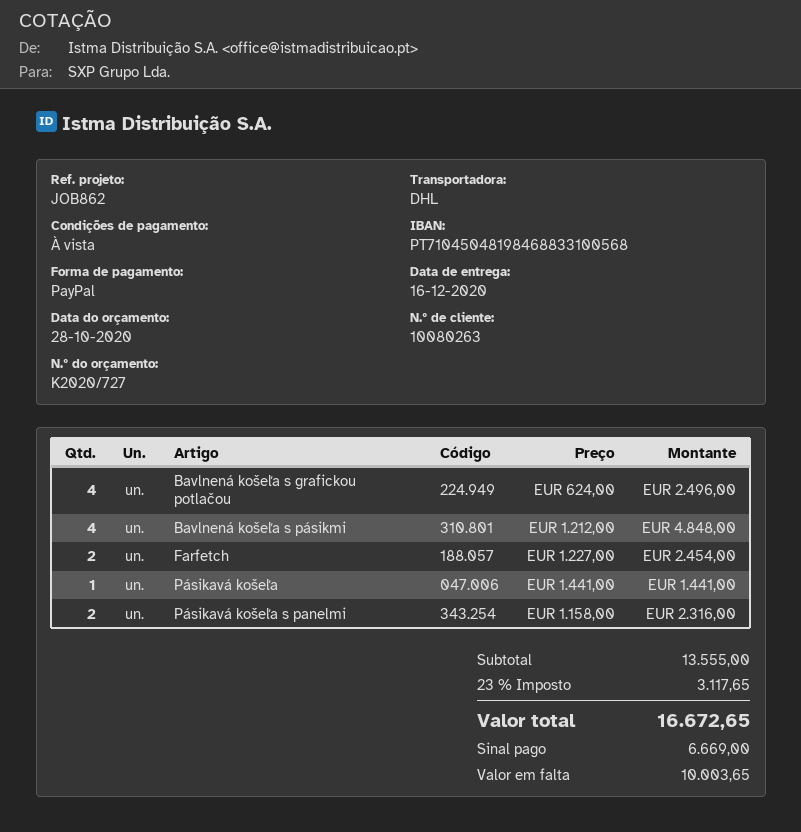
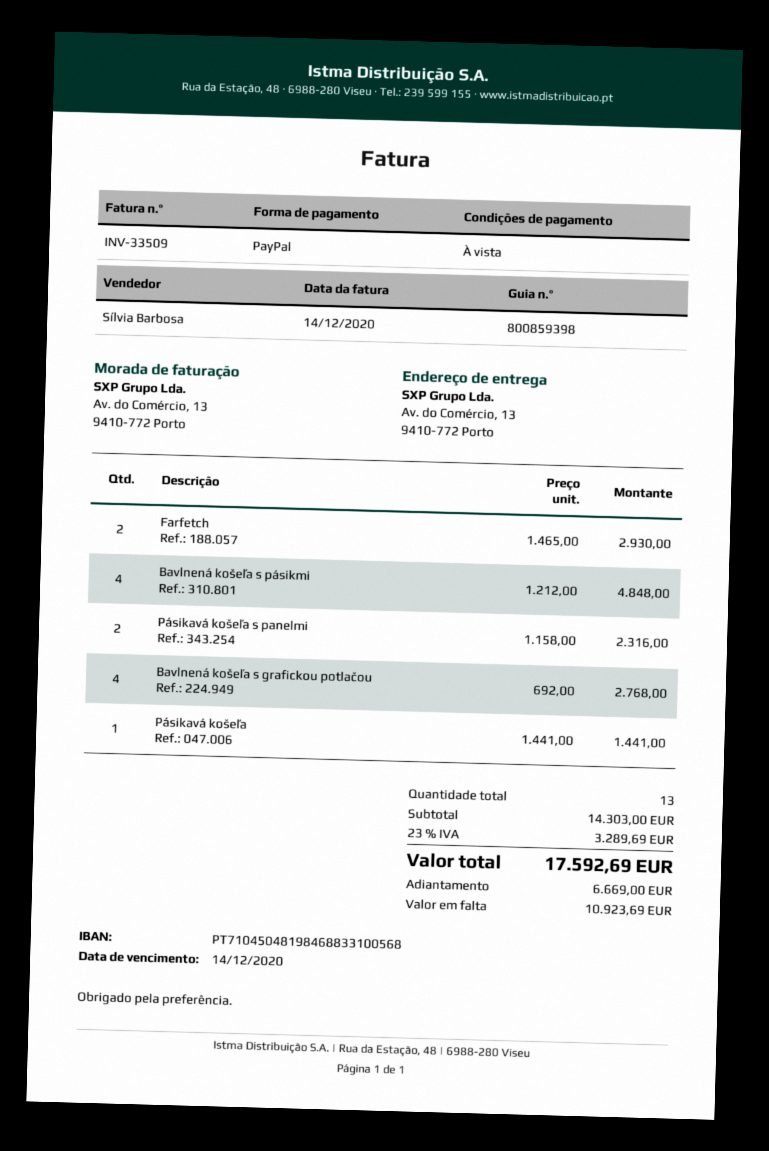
Bavlnená košeľa s grafickou potlačou: 4 x 624.00 = 2496.00 -> 4 x 692.00 = 2768.00
Farfetch: 2 x 1227.00 = 2454.00 -> 2 x 1465.00 = 2930.00
subtotal: 13555.00 -> 14303.00
tax: 23% = 3117.65 -> 23% = 3289.69
total: 16672.65 -> 17592.69
balance: 10003.65 -> 10923.69

